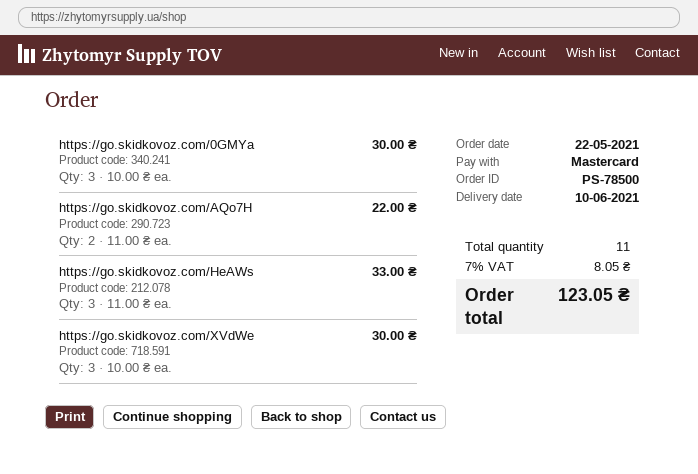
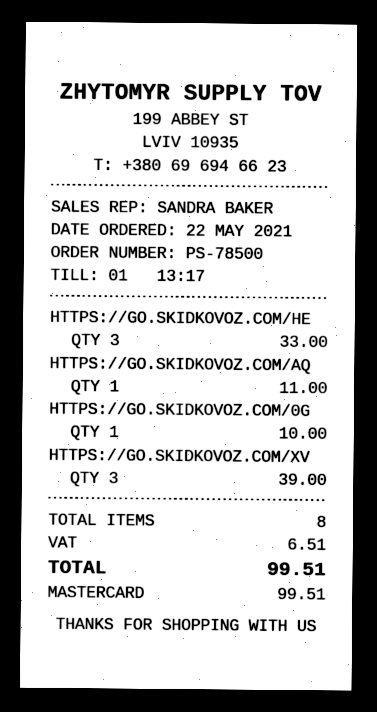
https://go.skidkovoz.com/0GMYa: 3 for 30.00 -> 1 for 10.00
https://go.skidkovoz.com/AQo7H: 2 for 22.00 -> 1 for 11.00
https://go.skidkovoz.com/XVdWe: 3 for 30.00 -> 3 for 39.00
total quantity: 11 -> 8
tax: 8.05 -> 6.51
total: 123.05 -> 99.51

